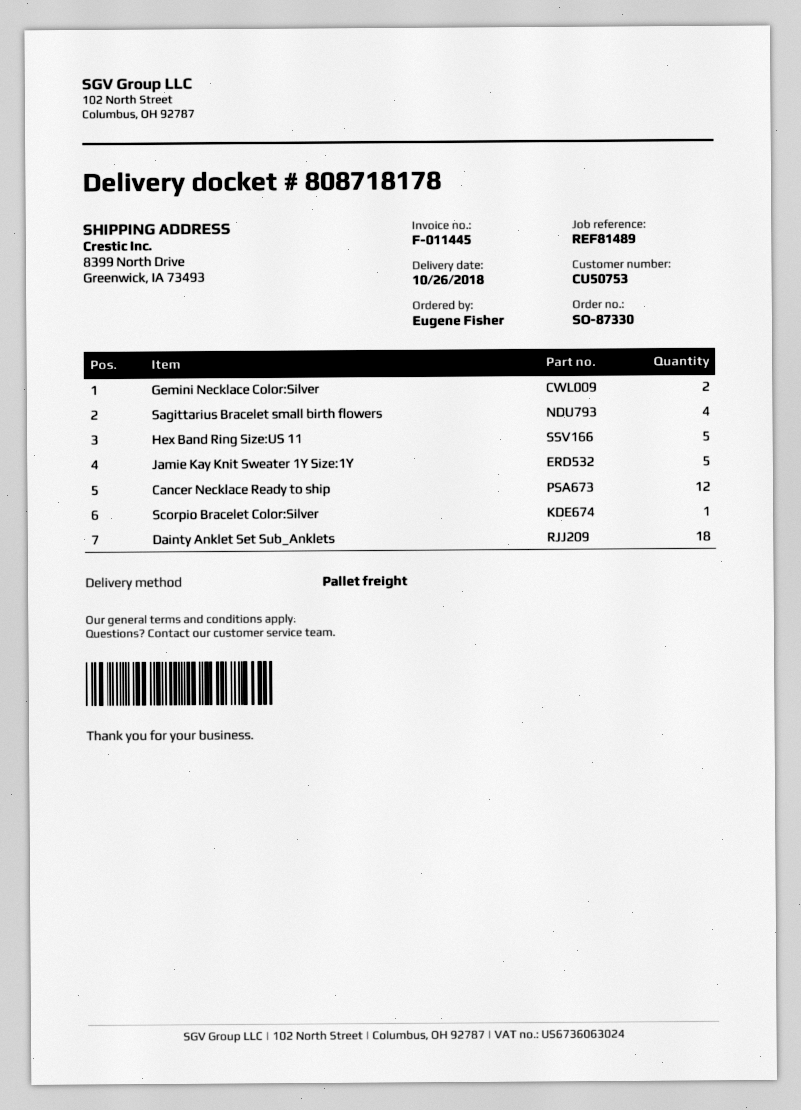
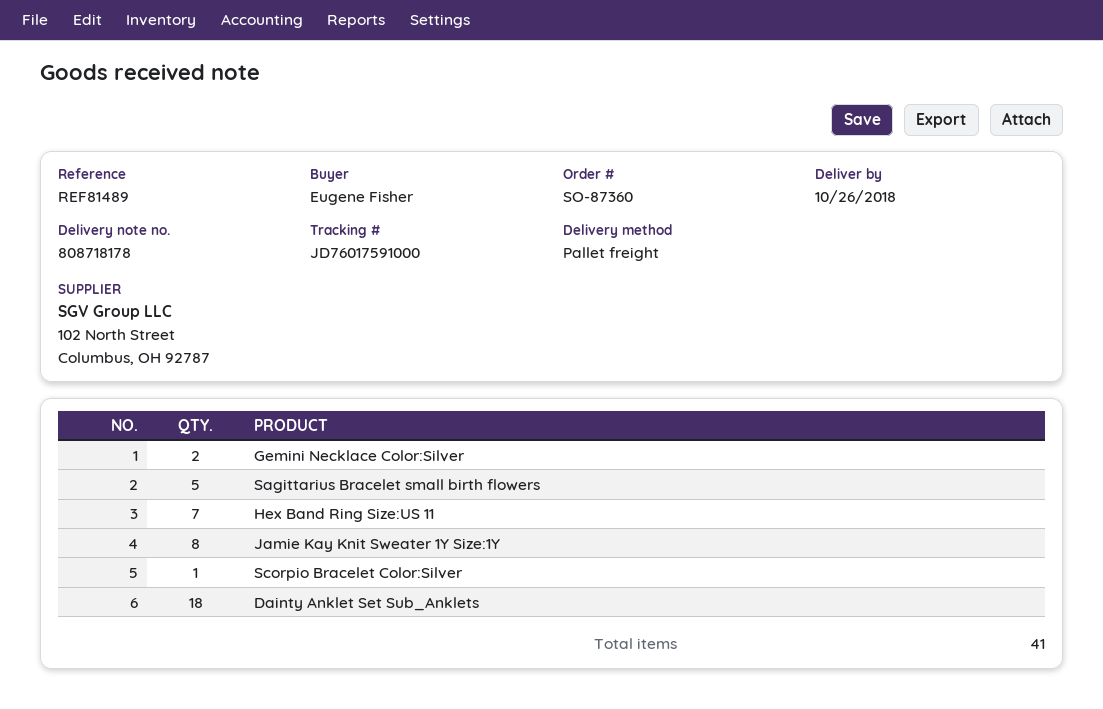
order number: SO-87330 -> SO-87360
Sagittarius Bracelet small birth flowers: 4 -> 5
Hex Band Ring Size:US 11: 5 -> 7
Jamie Kay Knit Sweater 1Y Size:1Y: 5 -> 8
Cancer Necklace Ready to ship: 12 -> none

